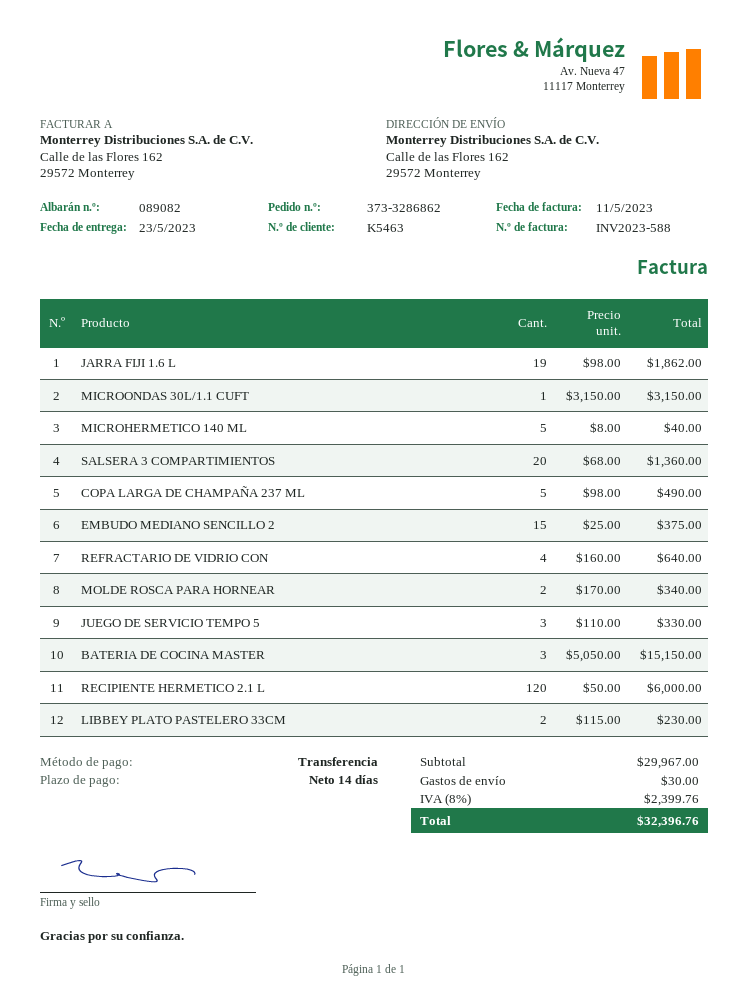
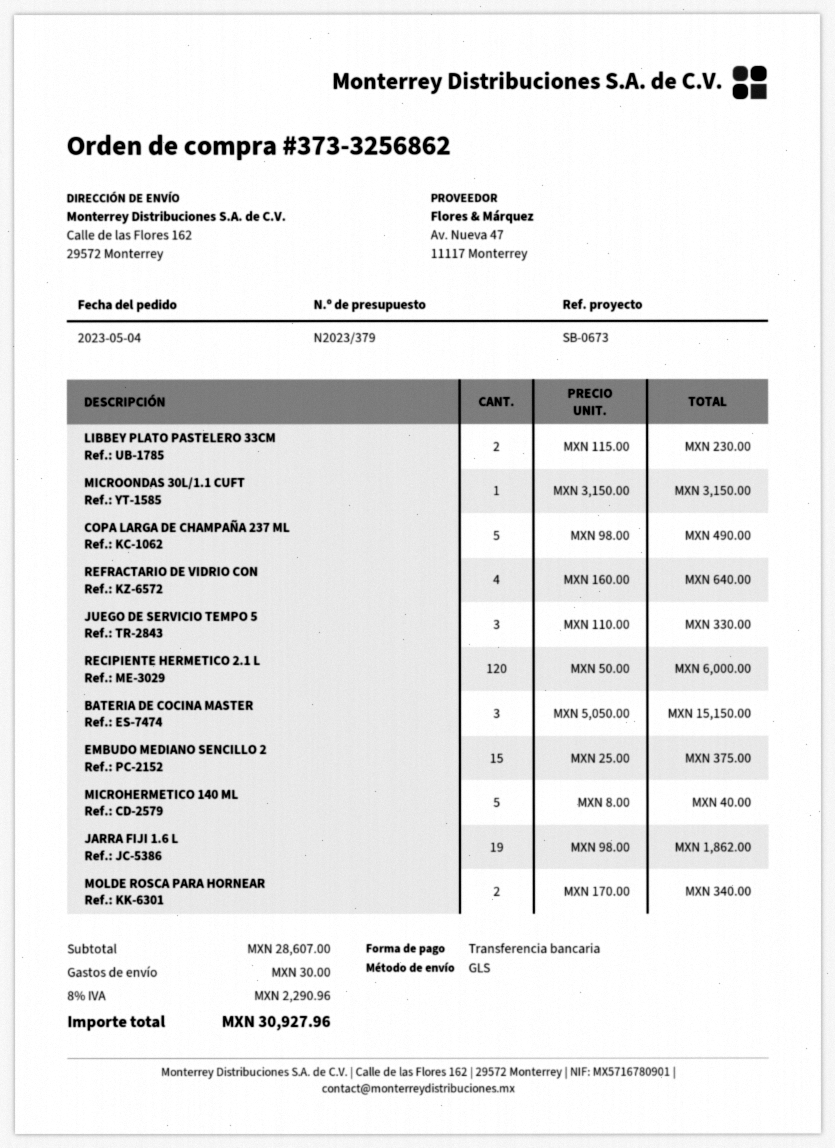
order number: 373-3286862 -> 373-3256862
SALSERA 3 COMPARTIMIENTOS: 20 x 68.00 = 1360.00 -> none
subtotal: 29967.00 -> 28607.00
tax: 8% = 2399.76 -> 8% = 2290.96
total: 32396.76 -> 30927.96

